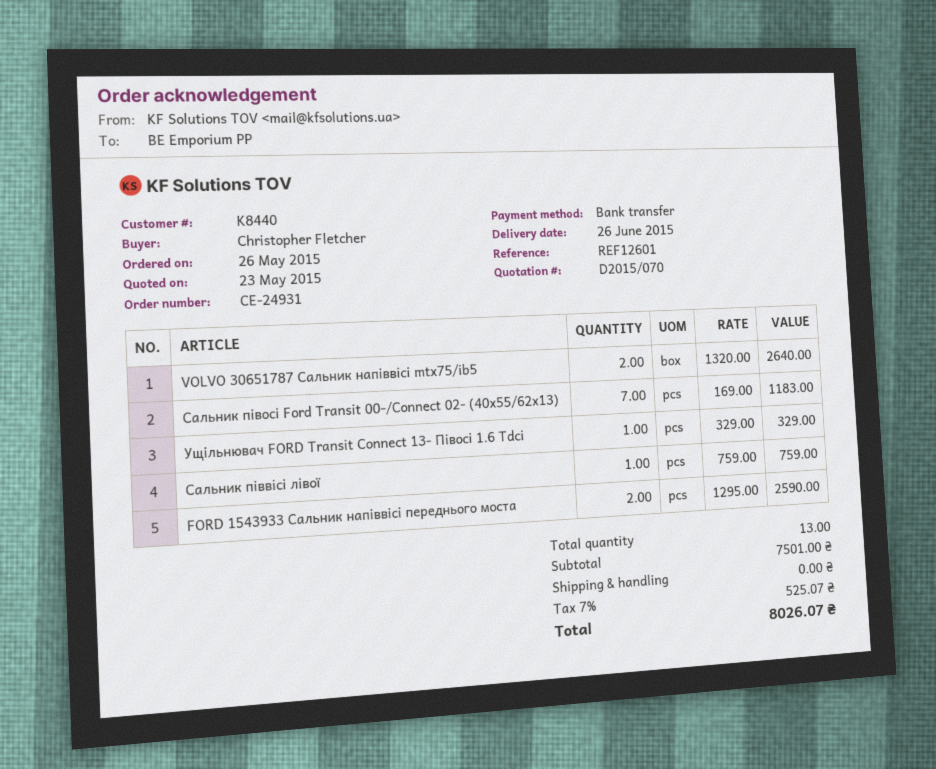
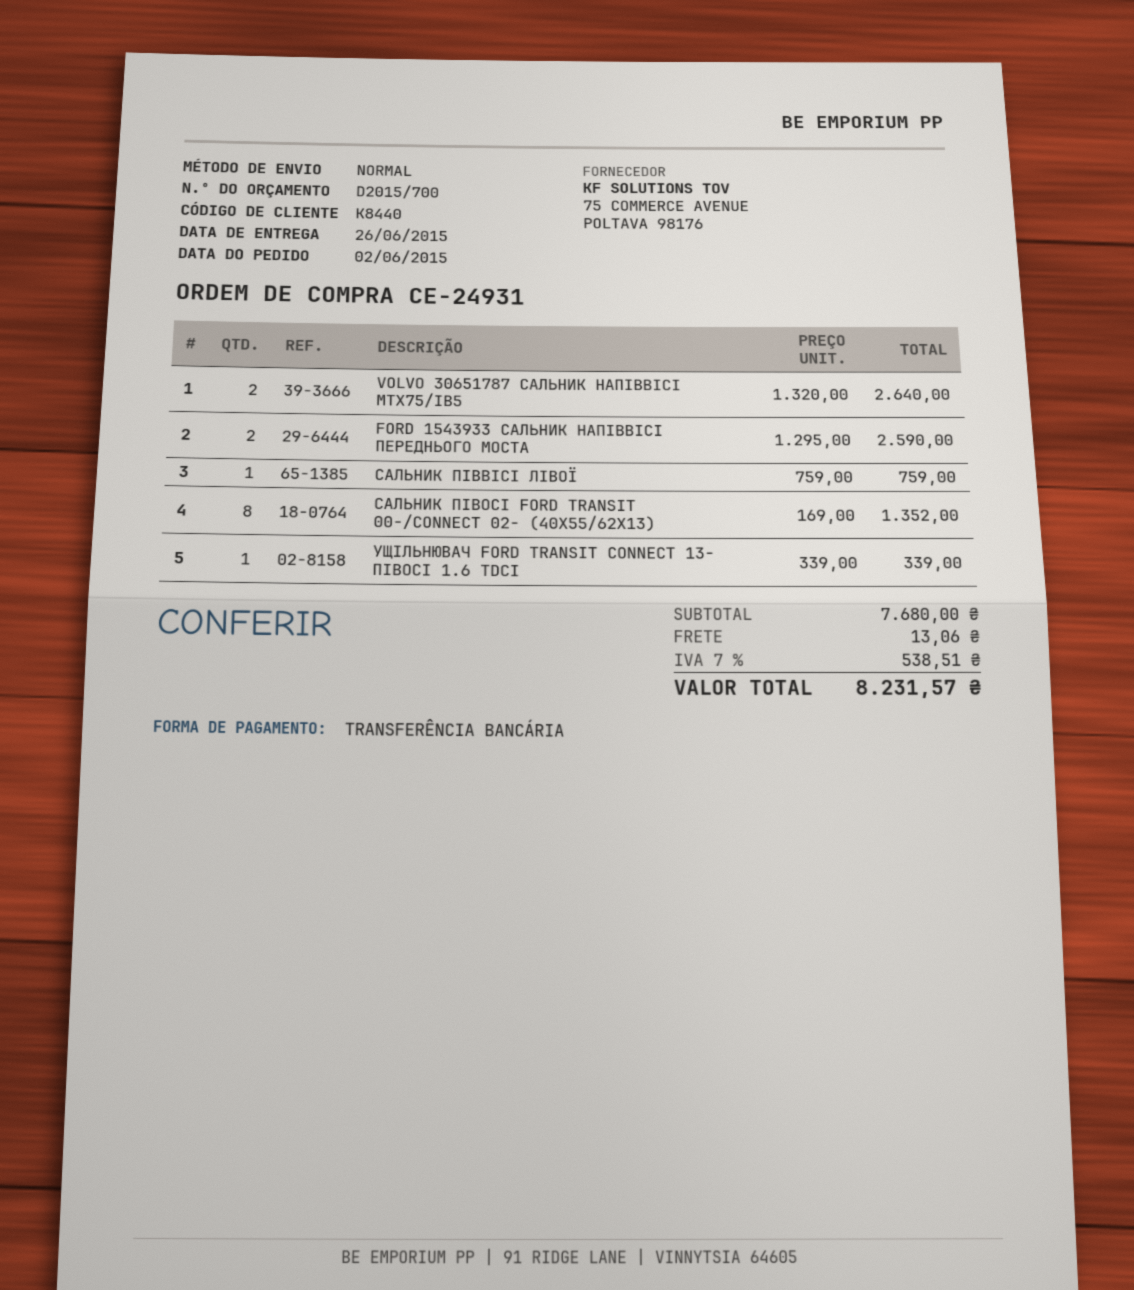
quote number: D2015/070 -> D2015/700
order date: 2015-05-26 -> 2015-06-02
Сальник півосі Ford Transit 00-/Connect 02- (40x55/62x13): 7 x 169.00 = 1183.00 -> 8 x 169.00 = 1352.00
Ущільнювач FORD Transit Connect 13- Півосі 1.6 Tdci: 1 x 329.00 = 329.00 -> 1 x 339.00 = 339.00
subtotal: 7501.00 -> 7680.00
shipping: 0.00 -> 13.06
tax: 7% = 525.07 -> 7% = 538.51
total: 8026.07 -> 8231.57

